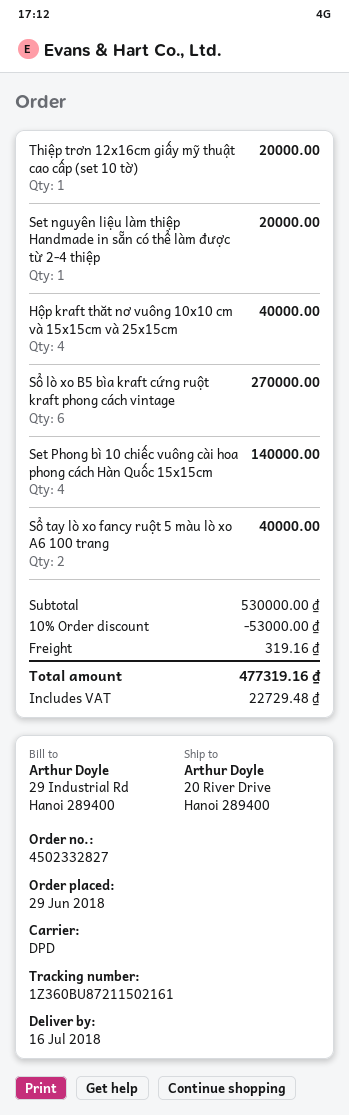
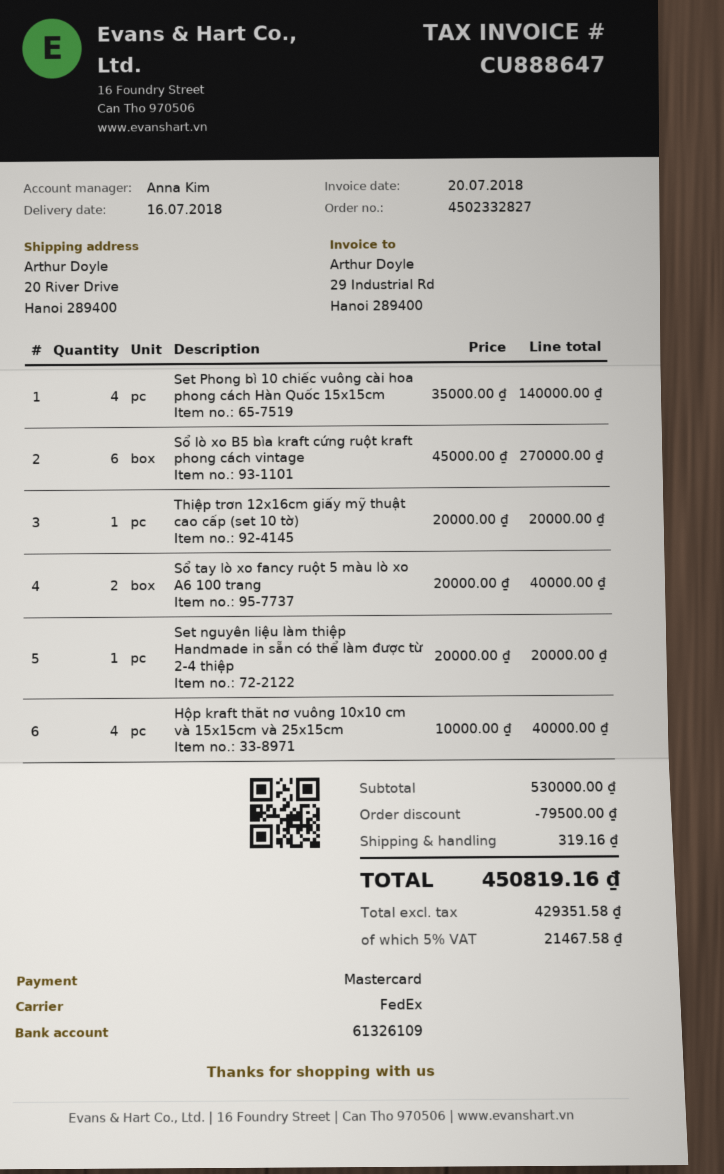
shipping method: DPD -> FedEx
discount: 53000.00 -> 79500.00
tax: 22729.48 -> 21467.58
total: 477319.16 -> 450819.16

